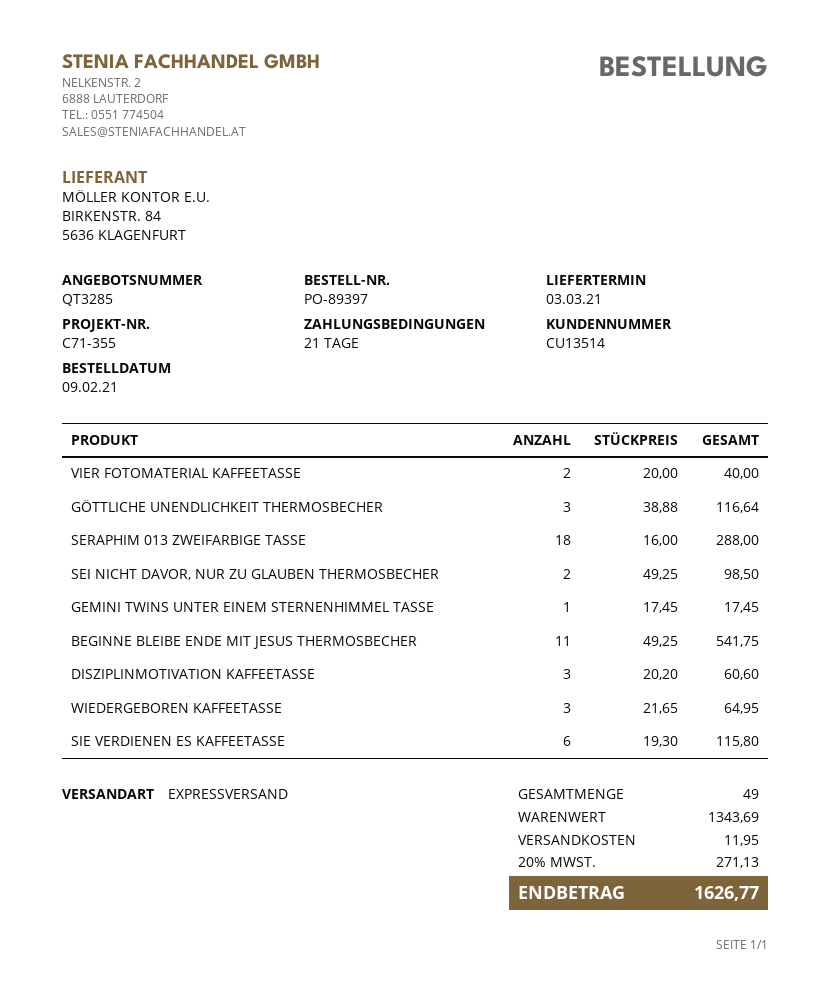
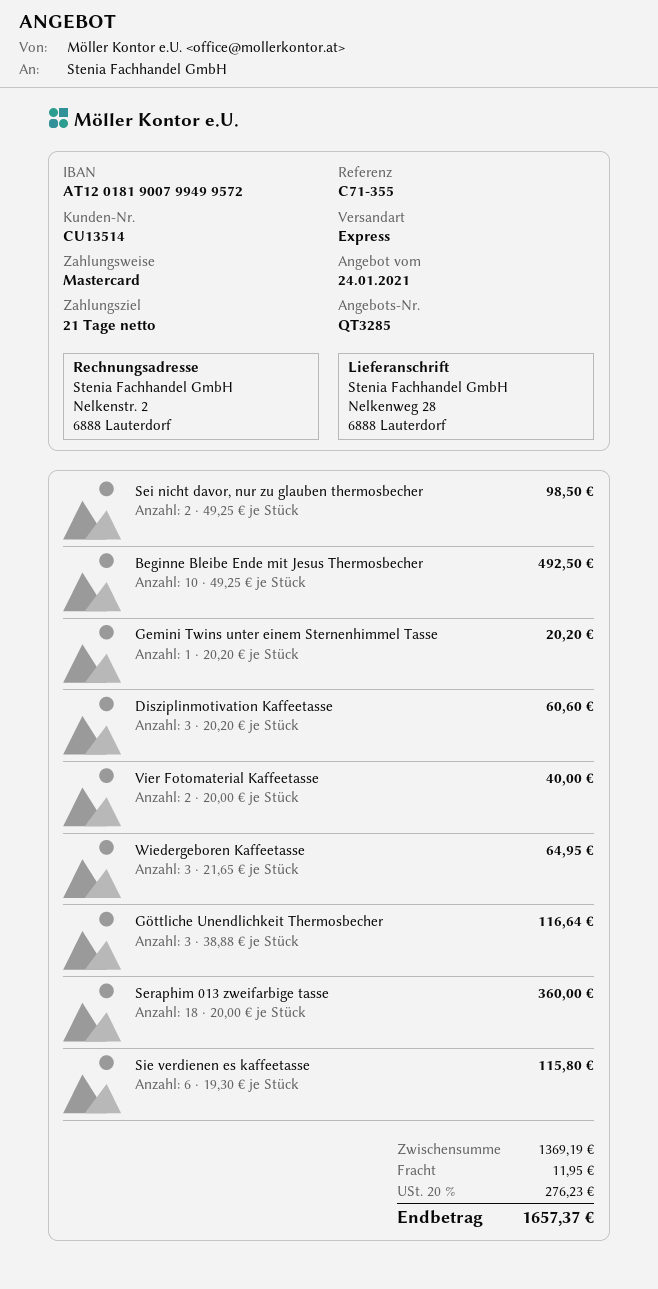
SERAPHIM 013 ZWEIFARBIGE TASSE: 18 x 16.00 = 288.00 -> 18 x 20.00 = 360.00
GEMINI TWINS UNTER EINEM STERNENHIMMEL TASSE: 1 x 17.45 = 17.45 -> 1 x 20.20 = 20.20
BEGINNE BLEIBE ENDE MIT JESUS THERMOSBECHER: 11 x 49.25 = 541.75 -> 10 x 49.25 = 492.50
subtotal: 1343.69 -> 1369.19
tax: 20% = 271.13 -> 20% = 276.23
total: 1626.77 -> 1657.37

